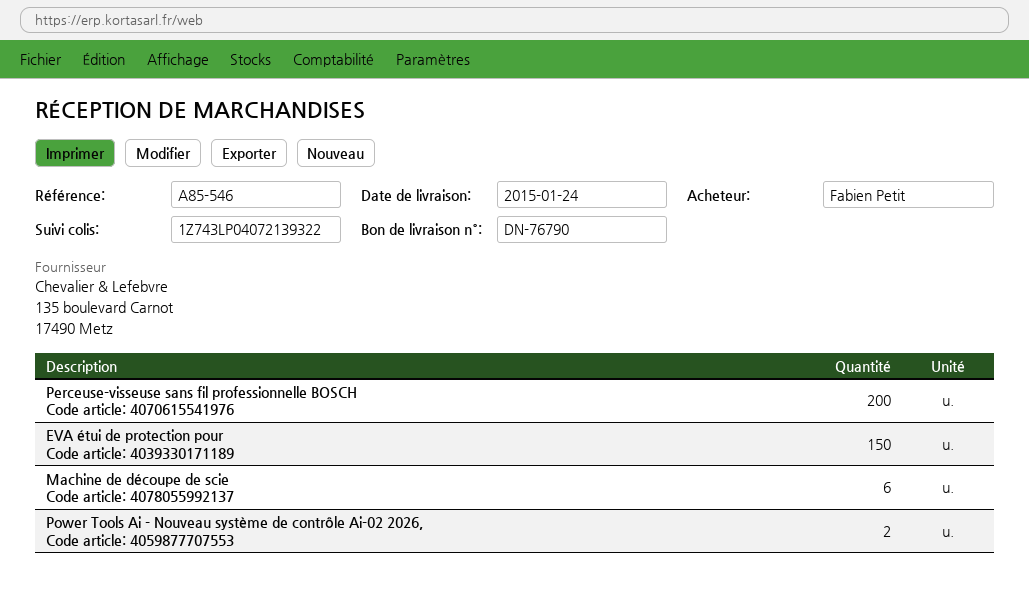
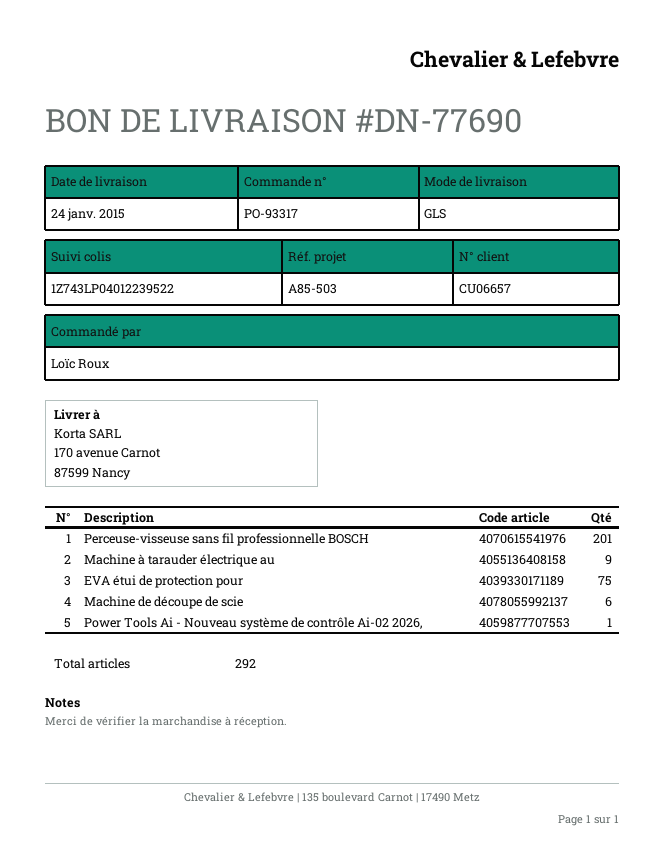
delivery note number: DN-76790 -> DN-77690
reference: A85-546 -> A85-503
ordered by: Fabien Petit -> Loïc Roux
tracking number: 1Z743LP04072139322 -> 1Z743LP04012239522
Perceuse-visseuse sans fil professionnelle BOSCH: 200 -> 201
EVA étui de protection pour: 150 -> 75
Power Tools Ai - Nouveau système de contrôle Ai-02 2026,: 2 -> 1
Machine à tarauder électrique au: none -> 9

